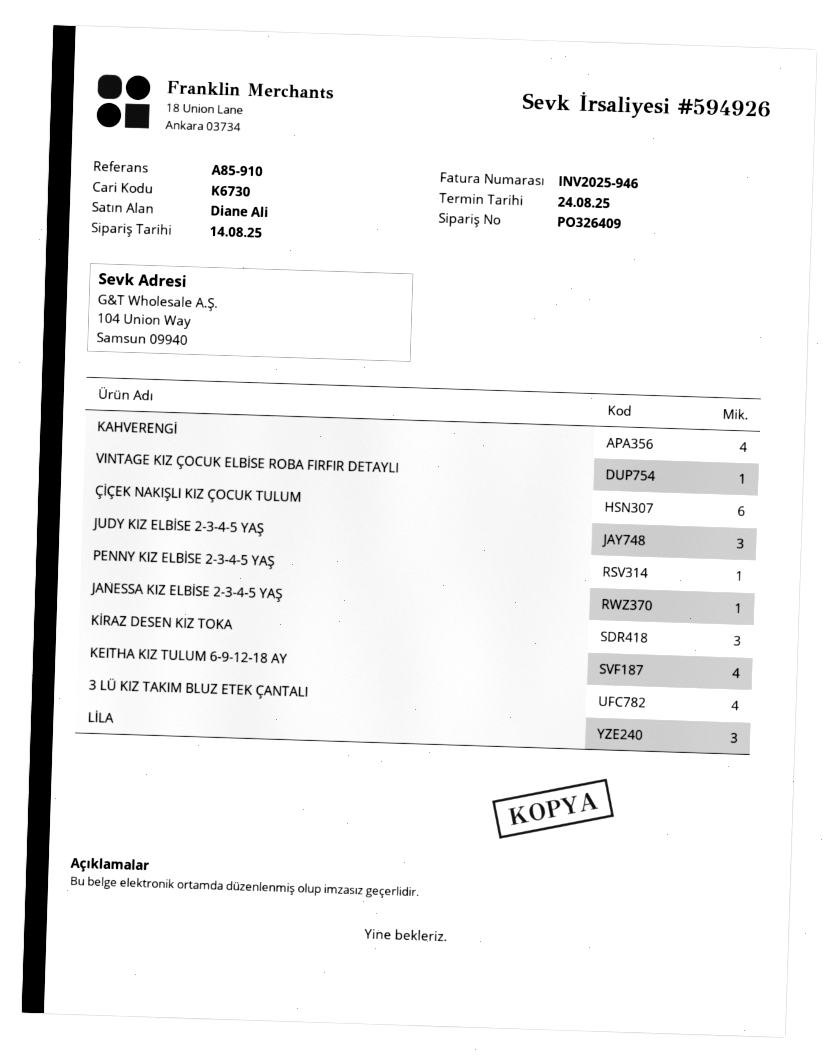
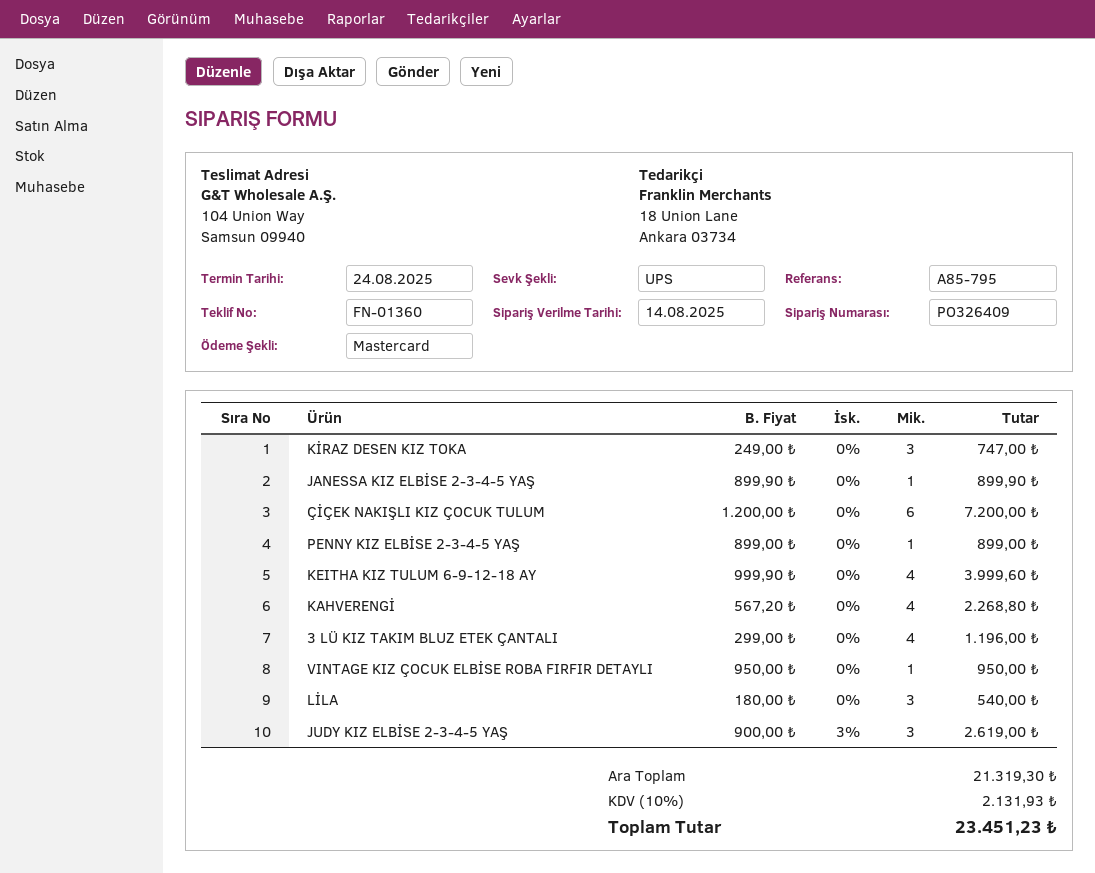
reference: A85-910 -> A85-795

